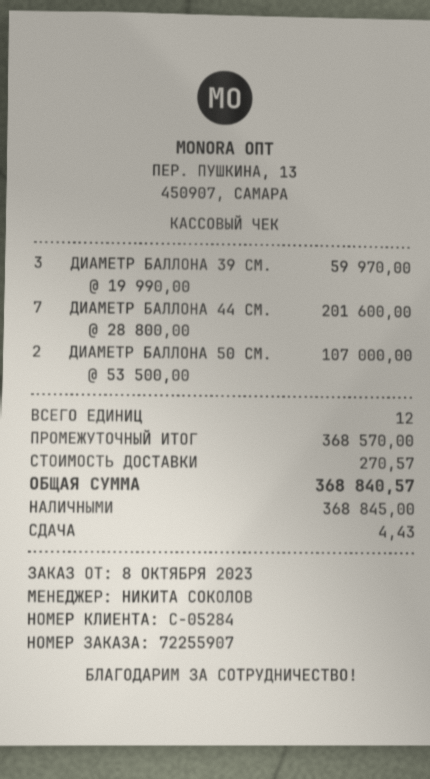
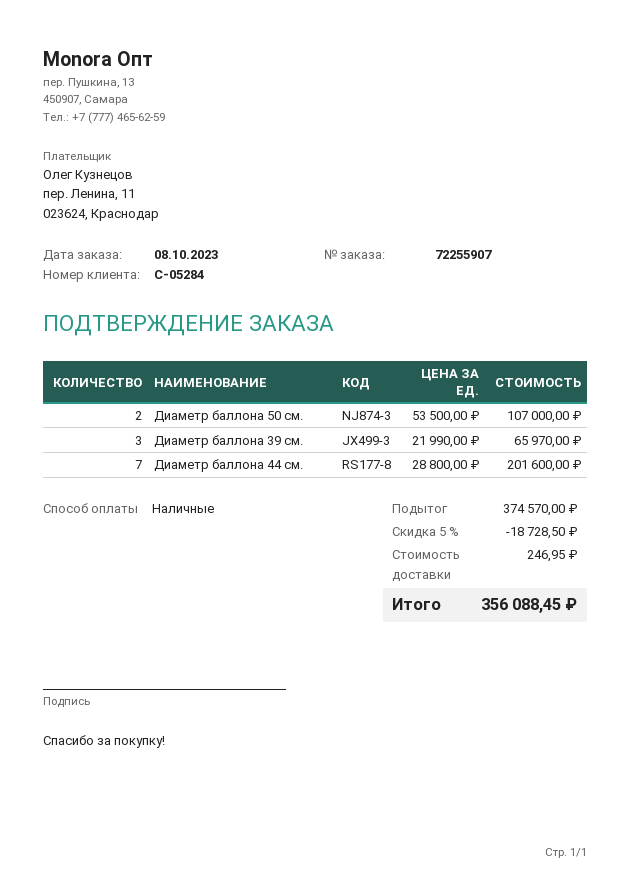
ДИАМЕТР БАЛЛОНА 39 СМ.: 3 x 19990.00 = 59970.00 -> 3 x 21990.00 = 65970.00
subtotal: 368570.00 -> 374570.00
discount: none -> 5% = 18728.50
shipping: 270.57 -> 246.95
total: 368840.57 -> 356088.45

